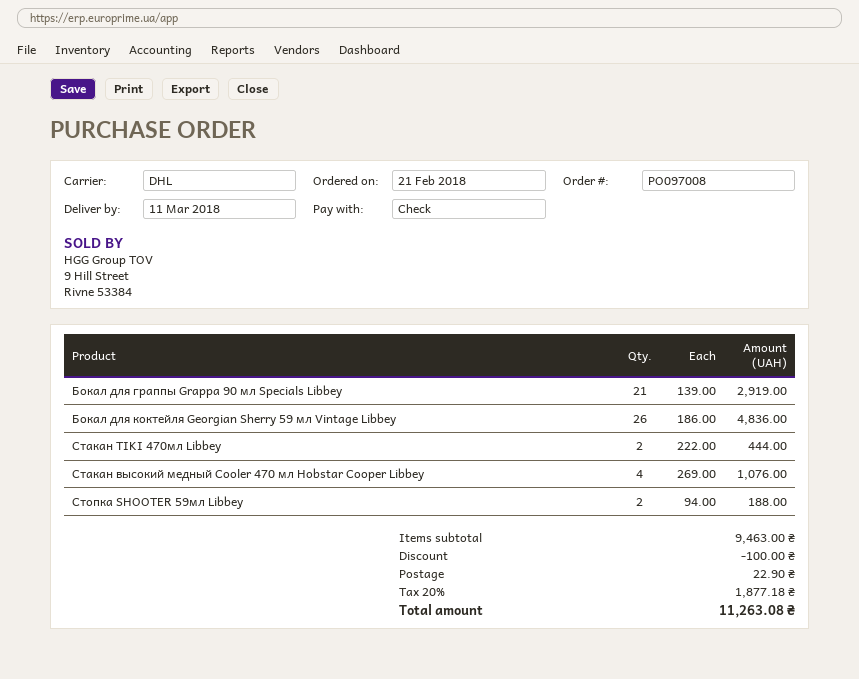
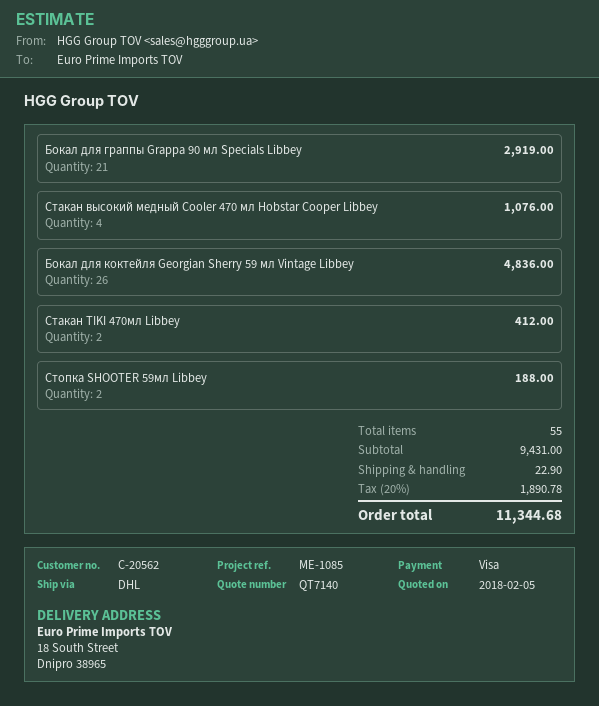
payment method: cheque -> Visa
Стакан TIKI 470мл Libbey: 2 for 444.00 -> 2 for 412.00
subtotal: 9463.00 -> 9431.00
discount: 100.00 -> none
tax: 20% = 1877.18 -> 20% = 1890.78
total: 11263.08 -> 11344.68

